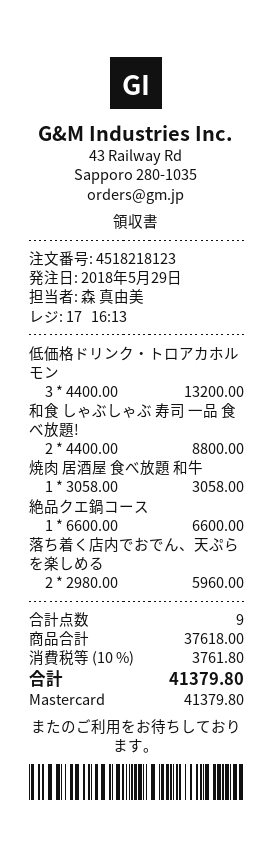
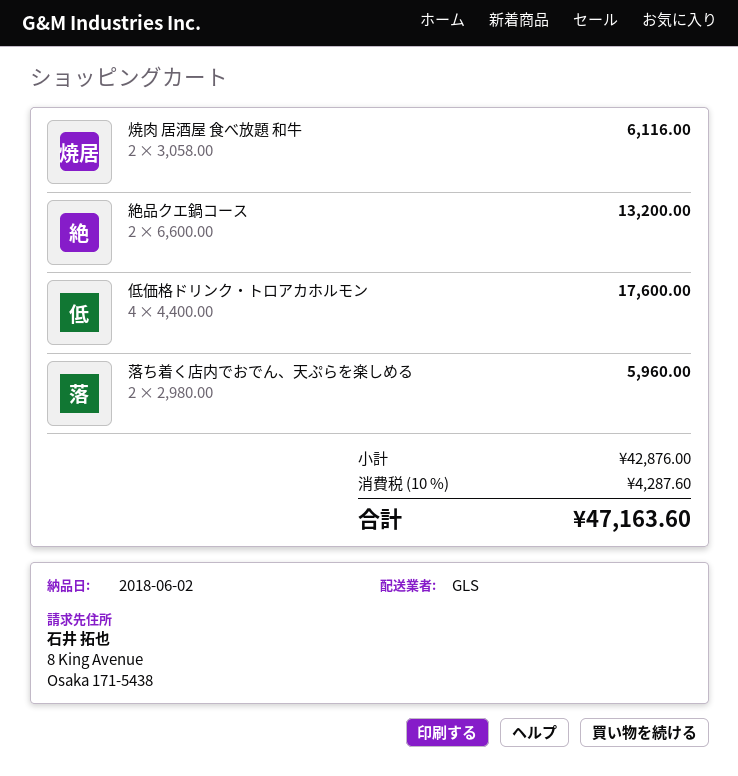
低価格ドリンク・トロアカホルモン: 3 x 4400.00 = 13200.00 -> 4 x 4400.00 = 17600.00
和食 しゃぶしゃぶ 寿司 一品 食べ放題!: 2 x 4400.00 = 8800.00 -> none
焼肉 居酒屋 食べ放題 和牛: 1 x 3058.00 = 3058.00 -> 2 x 3058.00 = 6116.00
絶品クエ鍋コース: 1 x 6600.00 = 6600.00 -> 2 x 6600.00 = 13200.00
subtotal: 37618.00 -> 42876.00
tax: 10% = 3761.80 -> 10% = 4287.60
total: 41379.80 -> 47163.60

